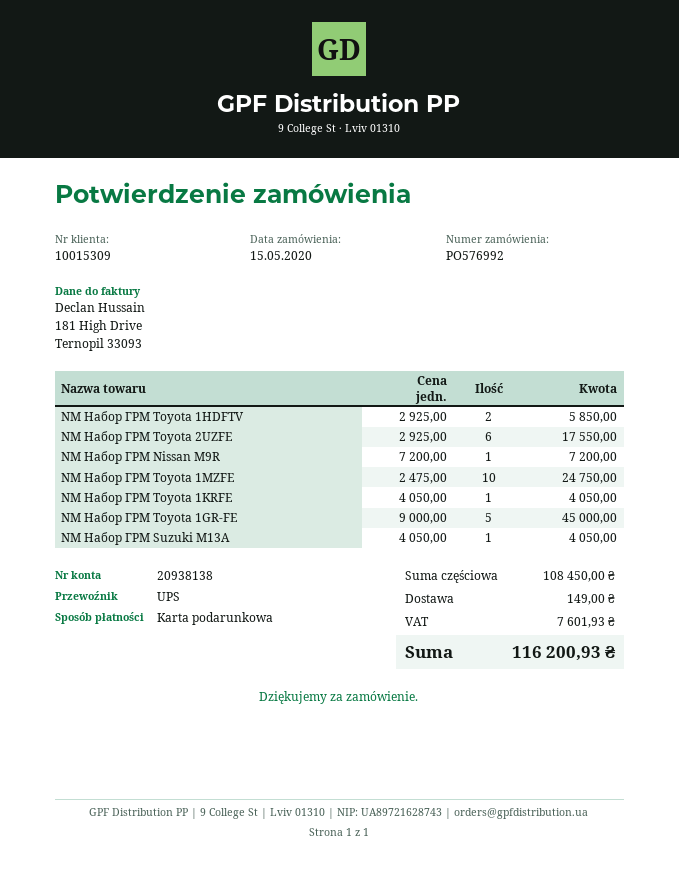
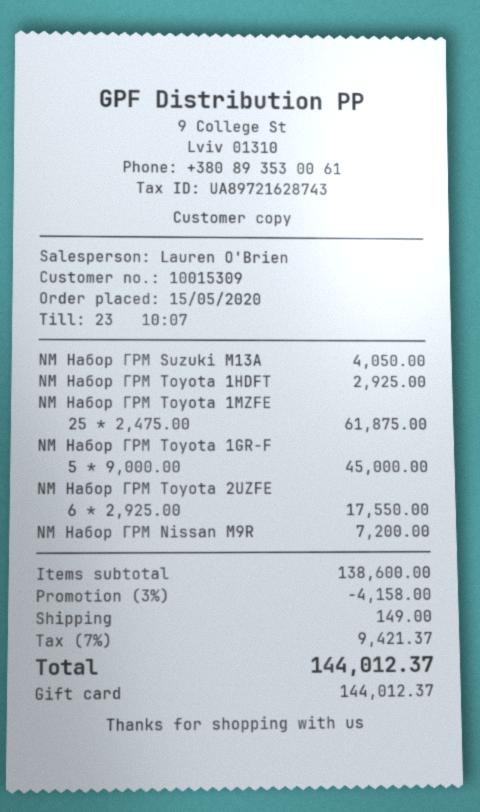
NM Набор ГРМ Toyota 1HDFTV: 2 x 2925.00 = 5850.00 -> 1 x 2925.00 = 2925.00
NM Набор ГРМ Toyota 1MZFE: 10 x 2475.00 = 24750.00 -> 25 x 2475.00 = 61875.00
NM Набор ГРМ Toyota 1KRFE: 1 x 4050.00 = 4050.00 -> none
subtotal: 108450.00 -> 138600.00
discount: none -> 3% = 4158.00
tax: 7601.93 -> 9421.37
total: 116200.93 -> 144012.37

